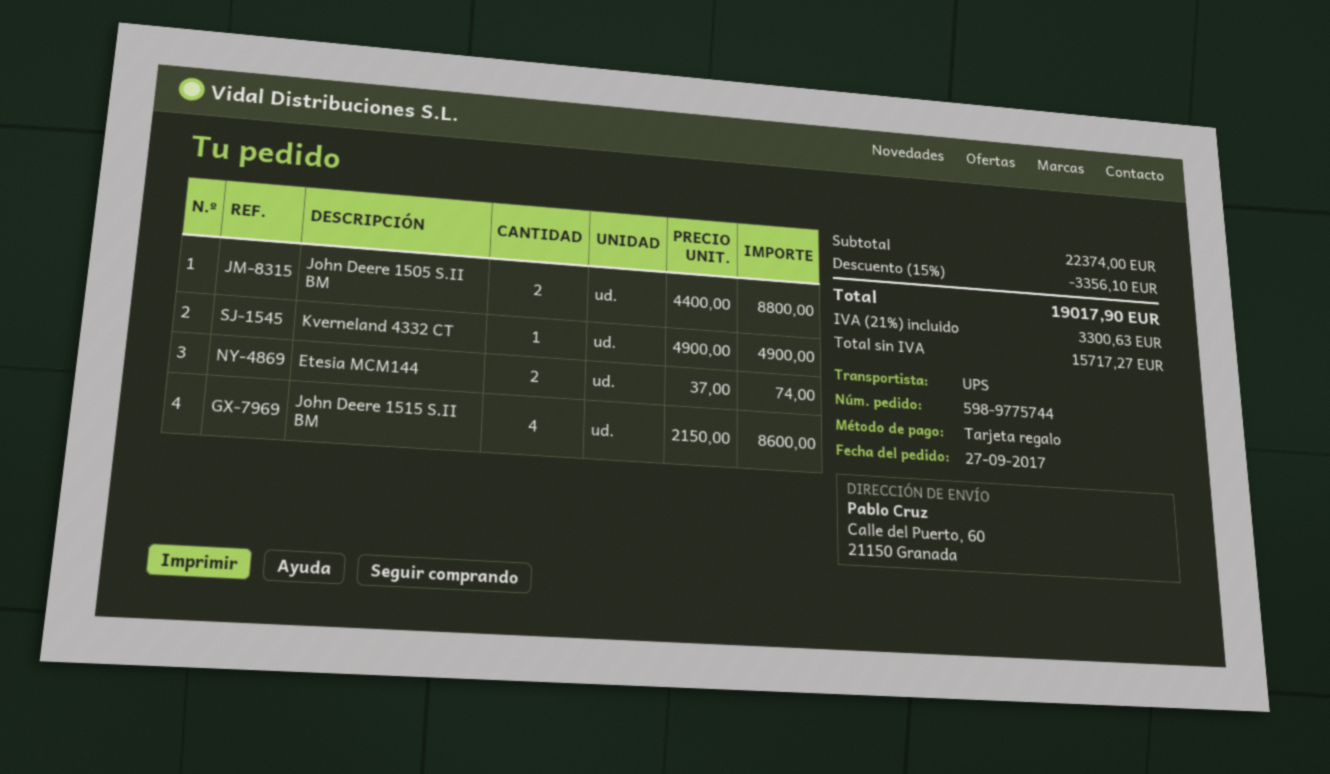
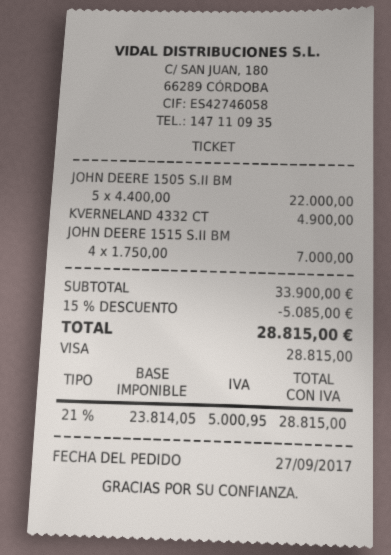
payment method: gift card -> Visa
John Deere 1505 S.II BM: 2 x 4400.00 = 8800.00 -> 5 x 4400.00 = 22000.00
Etesia MCM144: 2 x 37.00 = 74.00 -> none
John Deere 1515 S.II BM: 4 x 2150.00 = 8600.00 -> 4 x 1750.00 = 7000.00
subtotal: 22374.00 -> 33900.00
discount: 15% = 3356.10 -> 15% = 5085.00
net: 15717.27 -> 23814.05
tax: 21% = 3300.63 -> 21% = 5000.95
total: 19017.90 -> 28815.00

